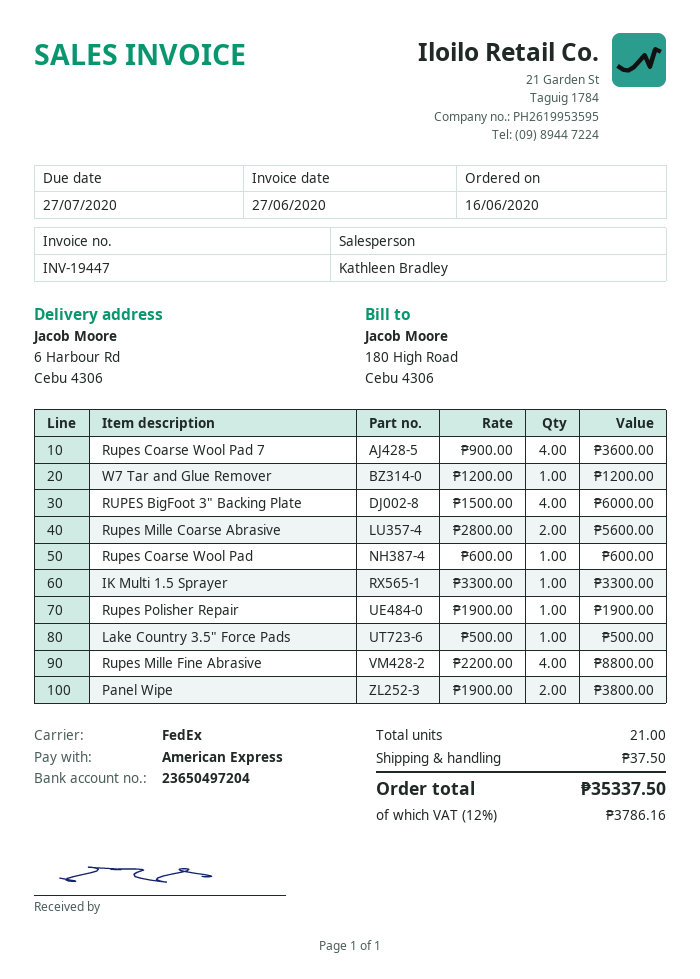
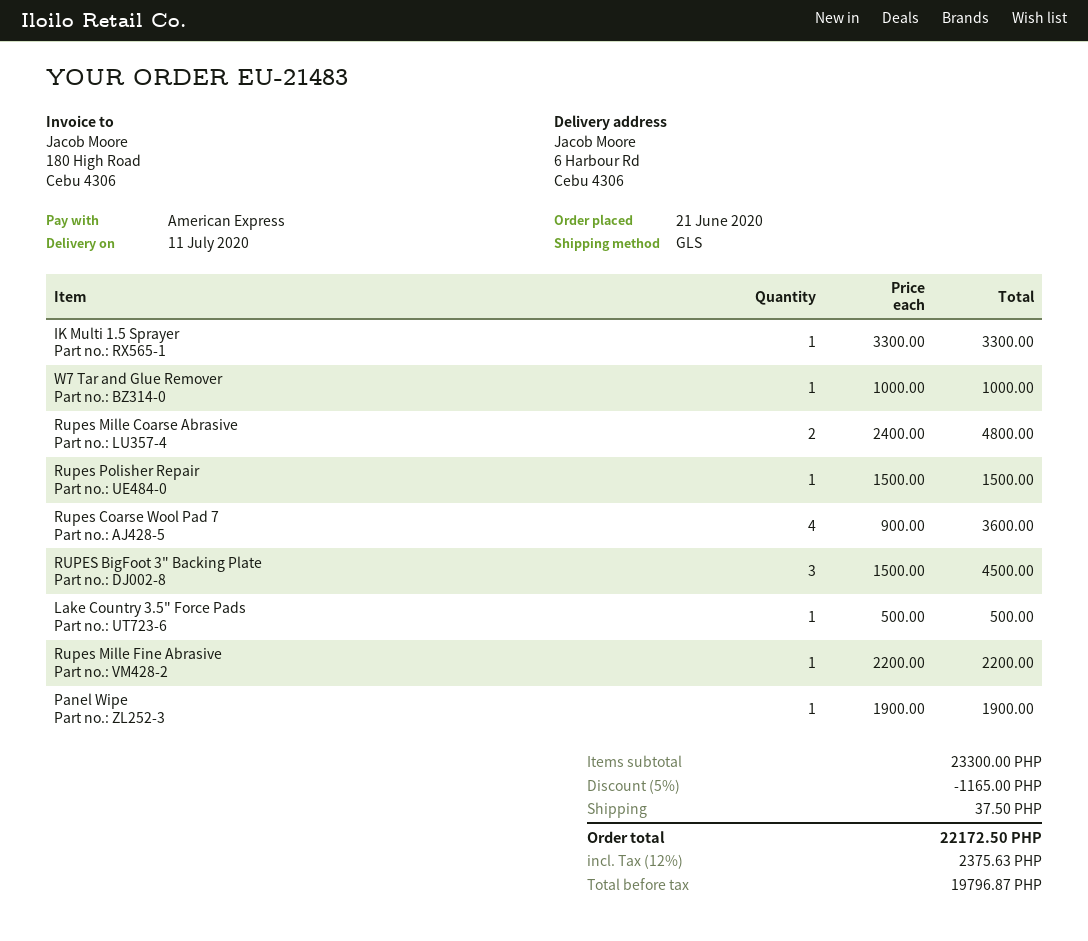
order date: 2020-06-16 -> 2020-06-21
shipping method: FedEx -> GLS
W7 Tar and Glue Remover: 1 x 1200.00 = 1200.00 -> 1 x 1000.00 = 1000.00
RUPES BigFoot 3" Backing Plate: 4 x 1500.00 = 6000.00 -> 3 x 1500.00 = 4500.00
Rupes Mille Coarse Abrasive: 2 x 2800.00 = 5600.00 -> 2 x 2400.00 = 4800.00
Rupes Coarse Wool Pad: 1 x 600.00 = 600.00 -> none
Rupes Polisher Repair: 1 x 1900.00 = 1900.00 -> 1 x 1500.00 = 1500.00
Rupes Mille Fine Abrasive: 4 x 2200.00 = 8800.00 -> 1 x 2200.00 = 2200.00
Panel Wipe: 2 x 1900.00 = 3800.00 -> 1 x 1900.00 = 1900.00
discount: none -> 5% = 1165.00
tax: 12% = 3786.16 -> 12% = 2375.63
total: 35337.50 -> 22172.50

